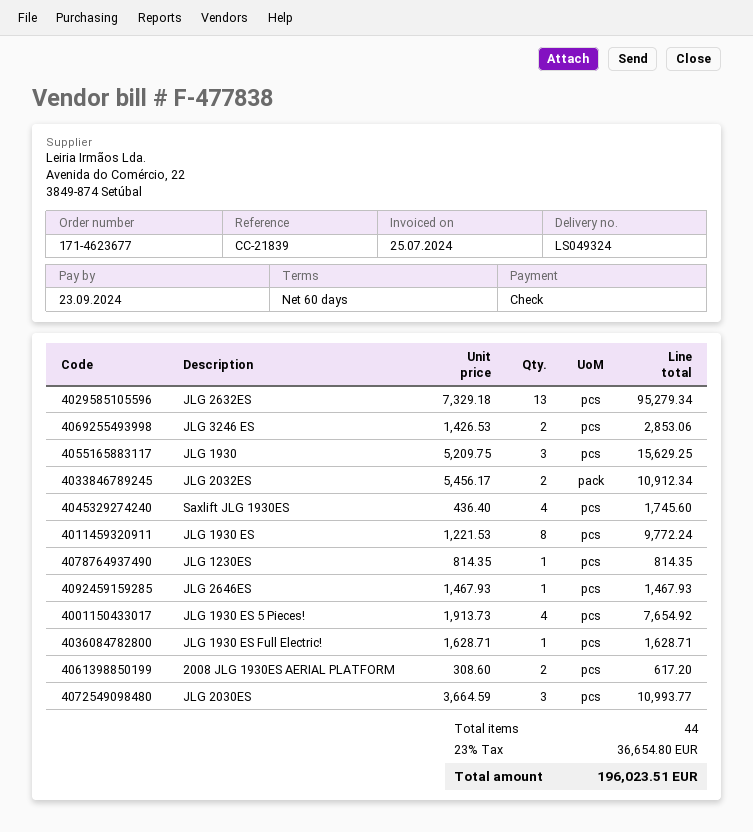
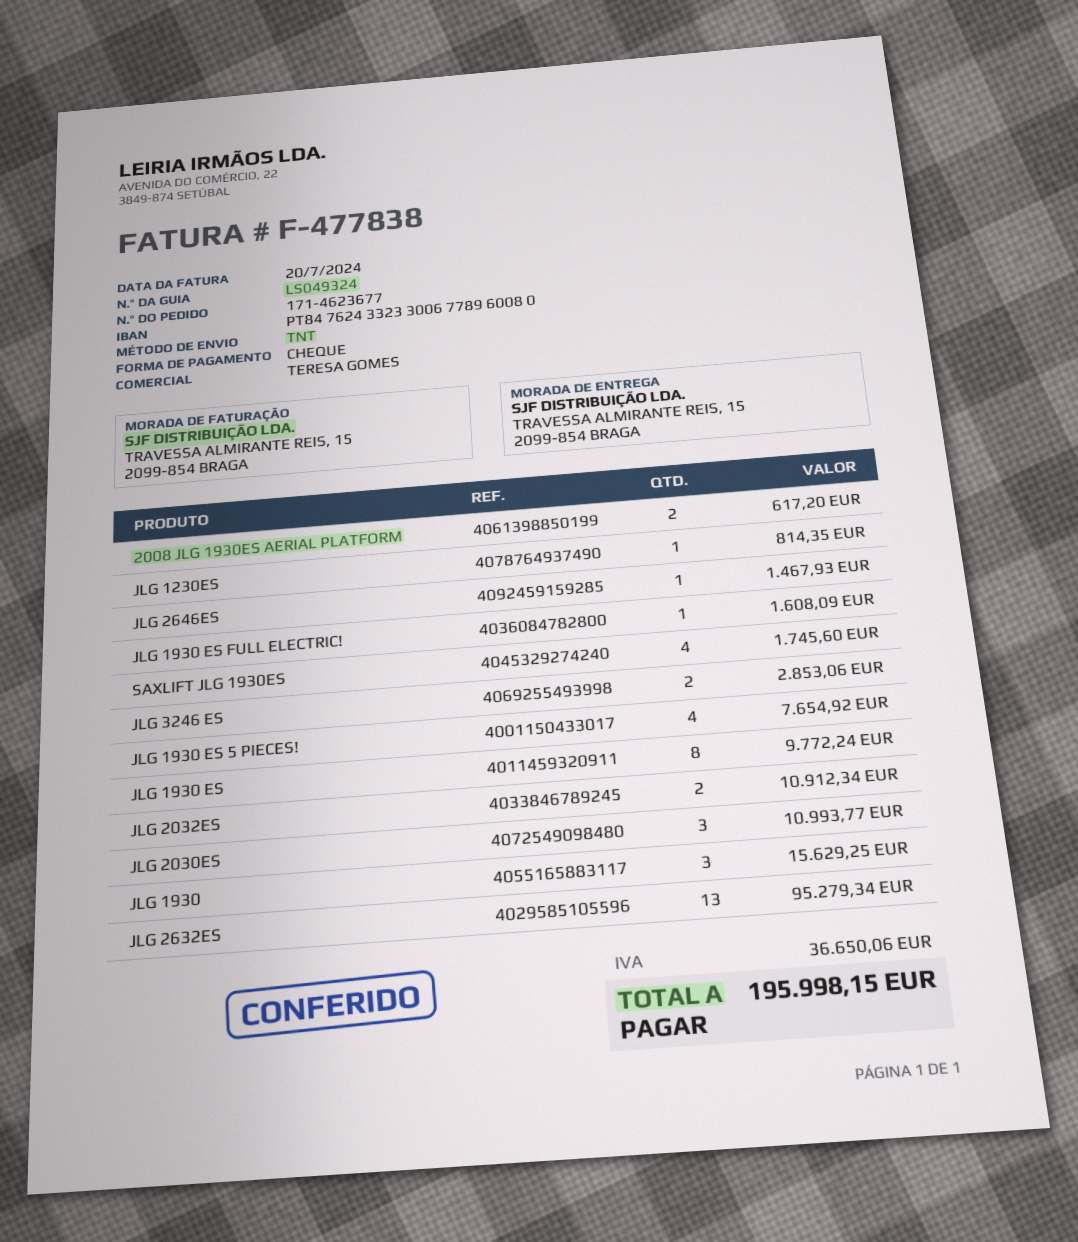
invoice date: 2024-07-25 -> 2024-07-20
JLG 1930 ES Full Electric!: 1 for 1628.71 -> 1 for 1608.09
tax: 36654.80 -> 36650.06
total: 196023.51 -> 195998.15

